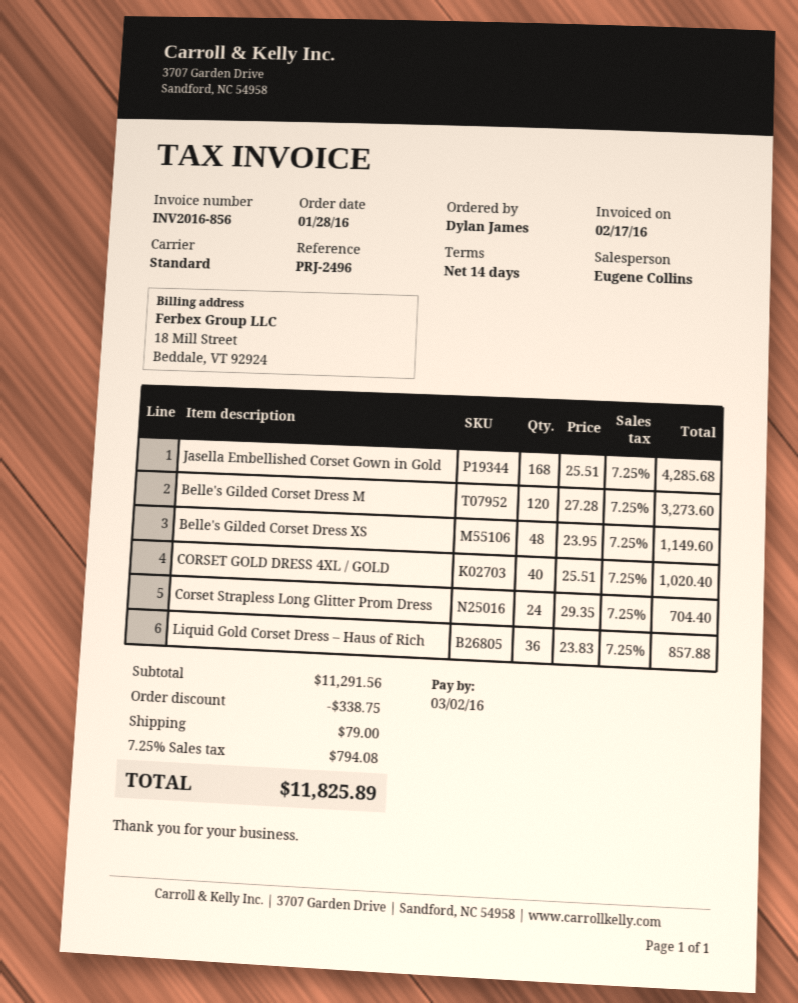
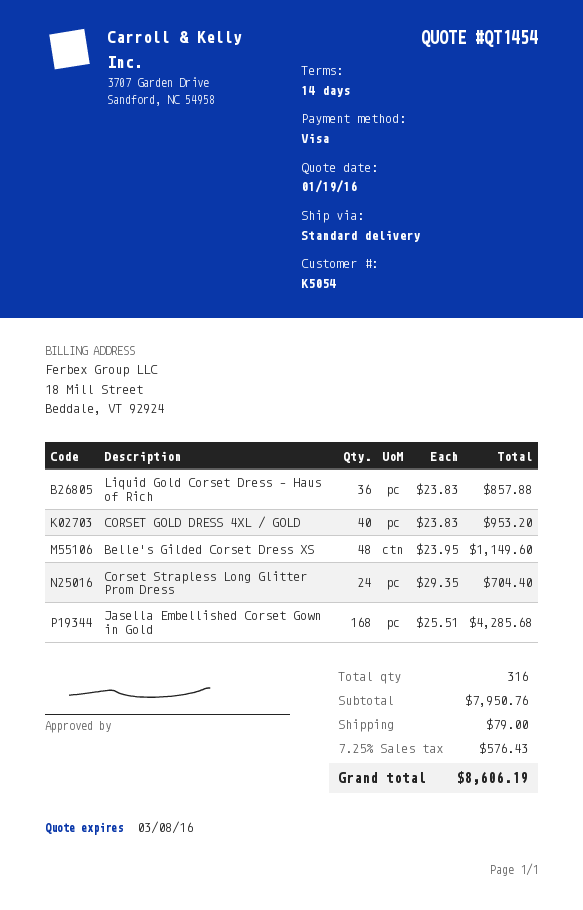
Belle's Gilded Corset Dress M: 120 x 27.28 = 3273.60 -> none
CORSET GOLD DRESS 4XL / GOLD: 40 x 25.51 = 1020.40 -> 40 x 23.83 = 953.20
subtotal: 11291.56 -> 7950.76
discount: 338.75 -> none
tax: 7.25% = 794.08 -> 7.25% = 576.43
total: 11825.89 -> 8606.19

